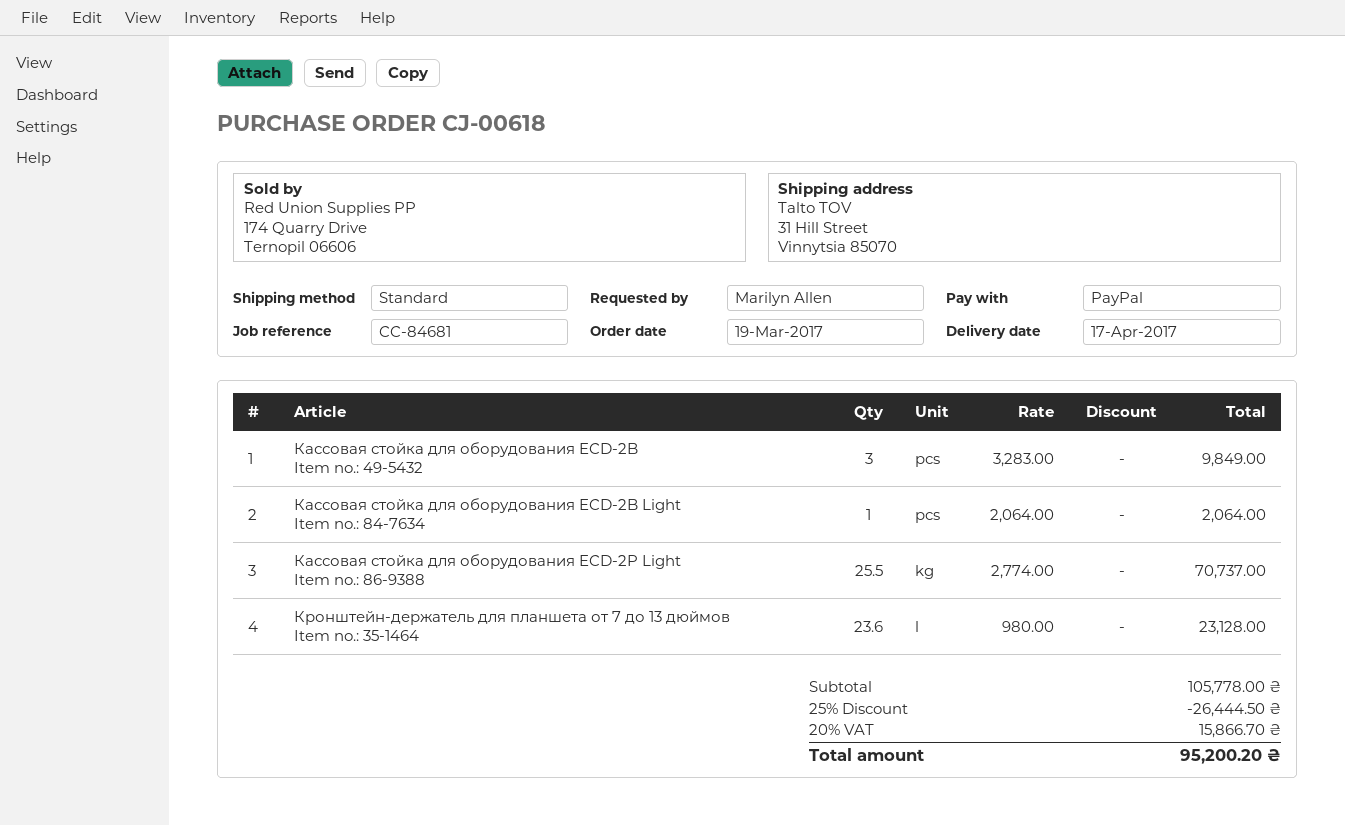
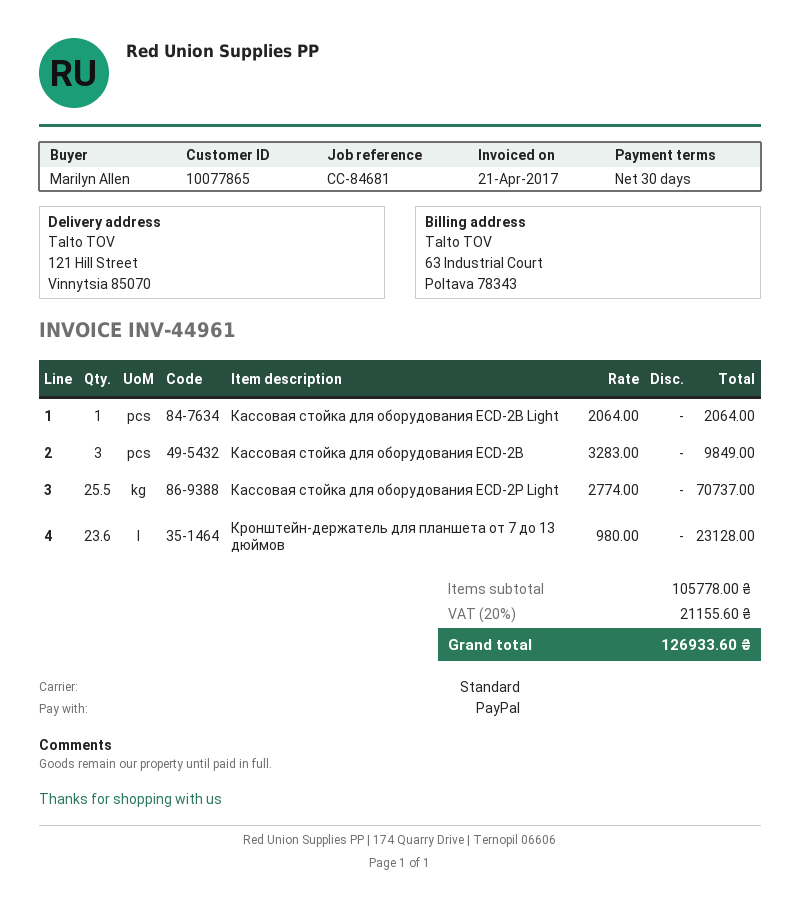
ship to: 31 Hill Street, Vinnytsia 85070 -> 121 Hill Street, Vinnytsia 85070
discount: 25% = 26444.50 -> none
tax: 20% = 15866.70 -> 20% = 21155.60
total: 95200.20 -> 126933.60

